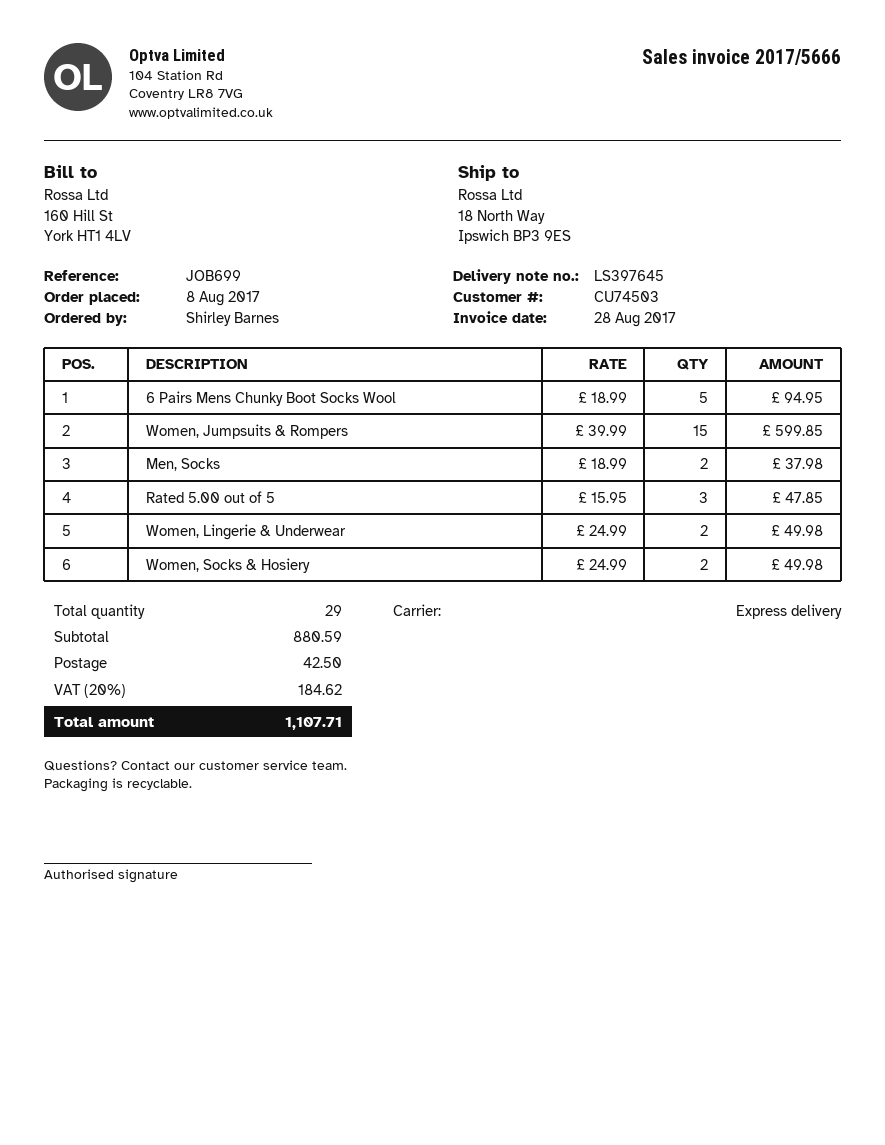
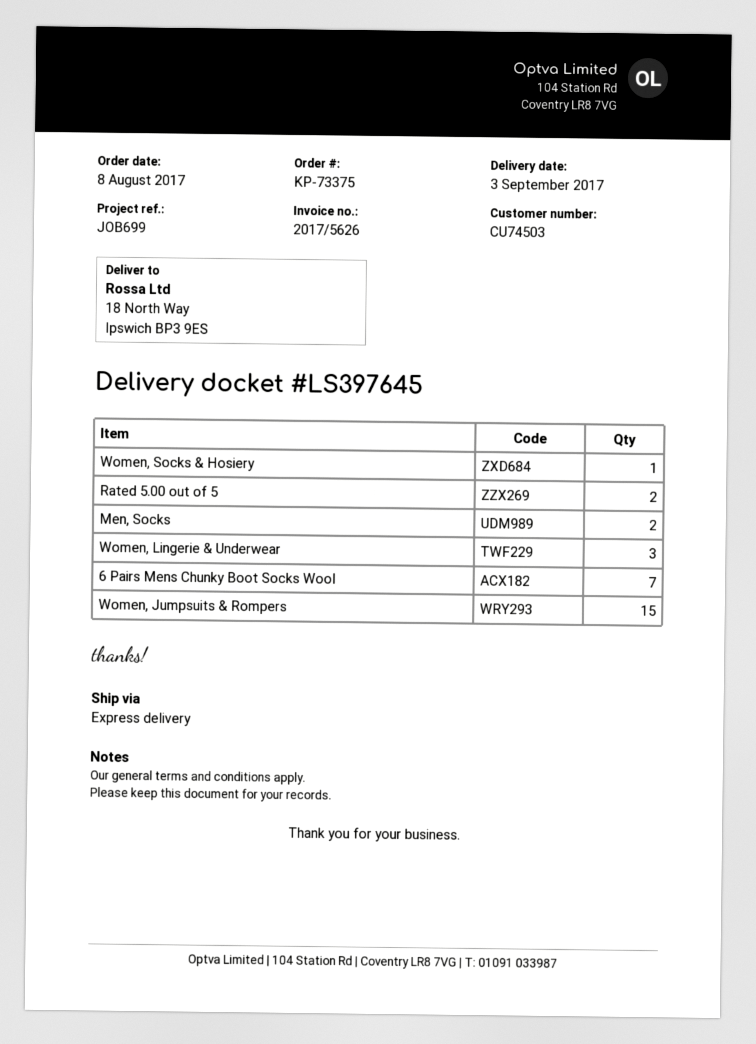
invoice number: 2017/5666 -> 2017/5626
6 Pairs Mens Chunky Boot Socks Wool: 5 -> 7
Rated 5.00 out of 5: 3 -> 2
Women, Lingerie & Underwear: 2 -> 3
Women, Socks & Hosiery: 2 -> 1

